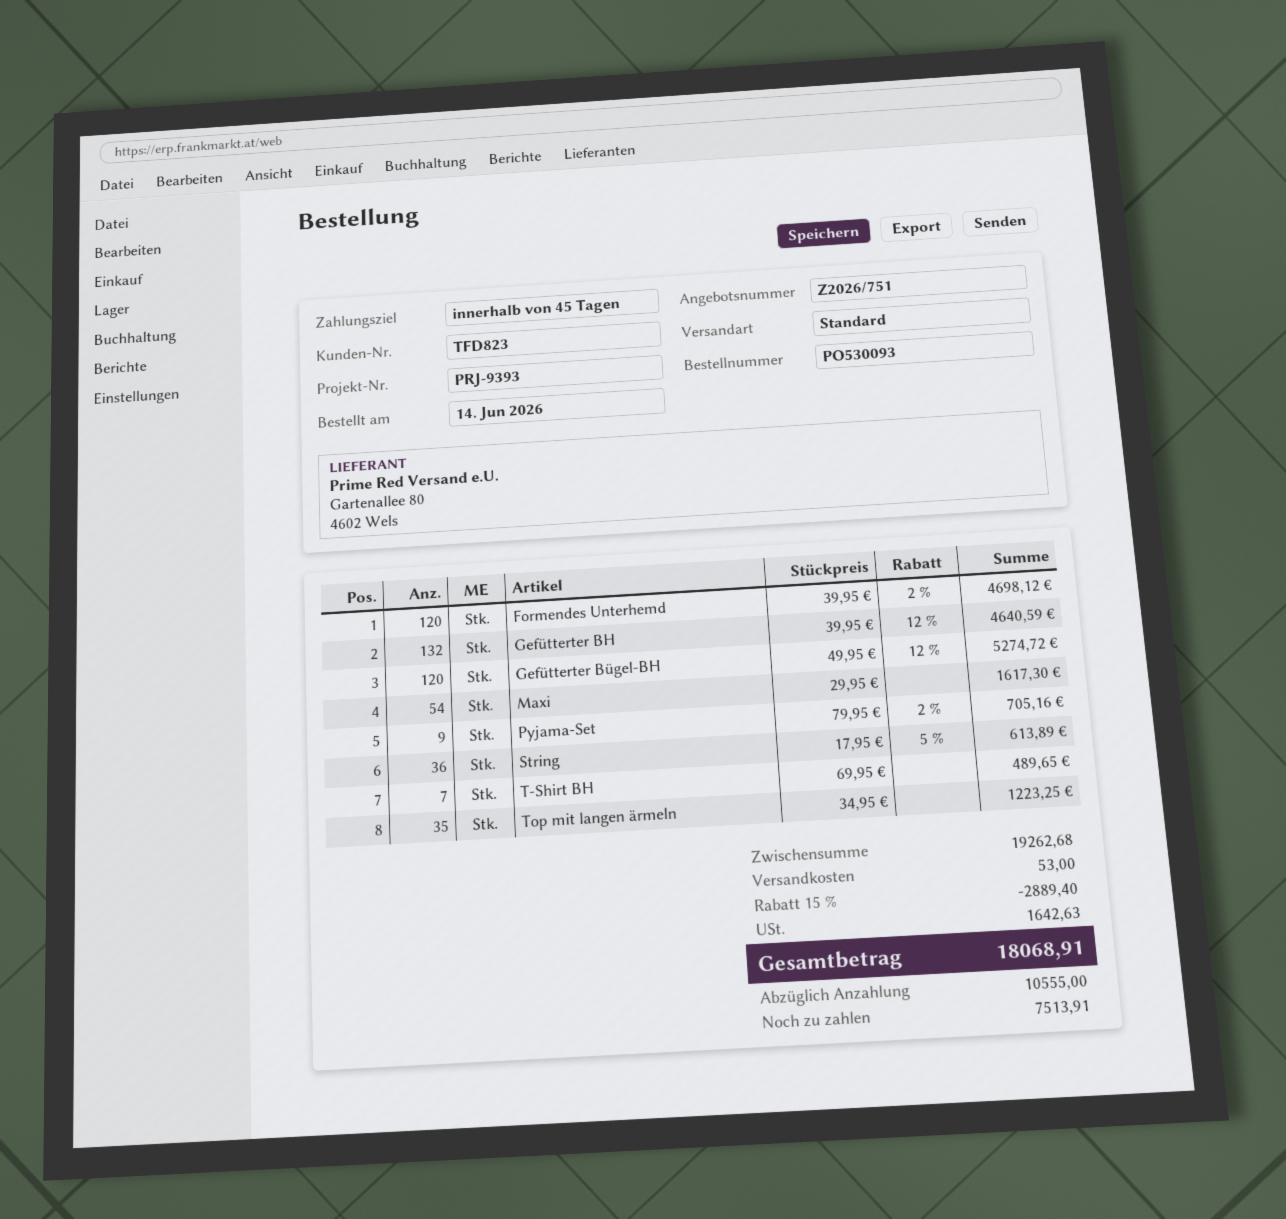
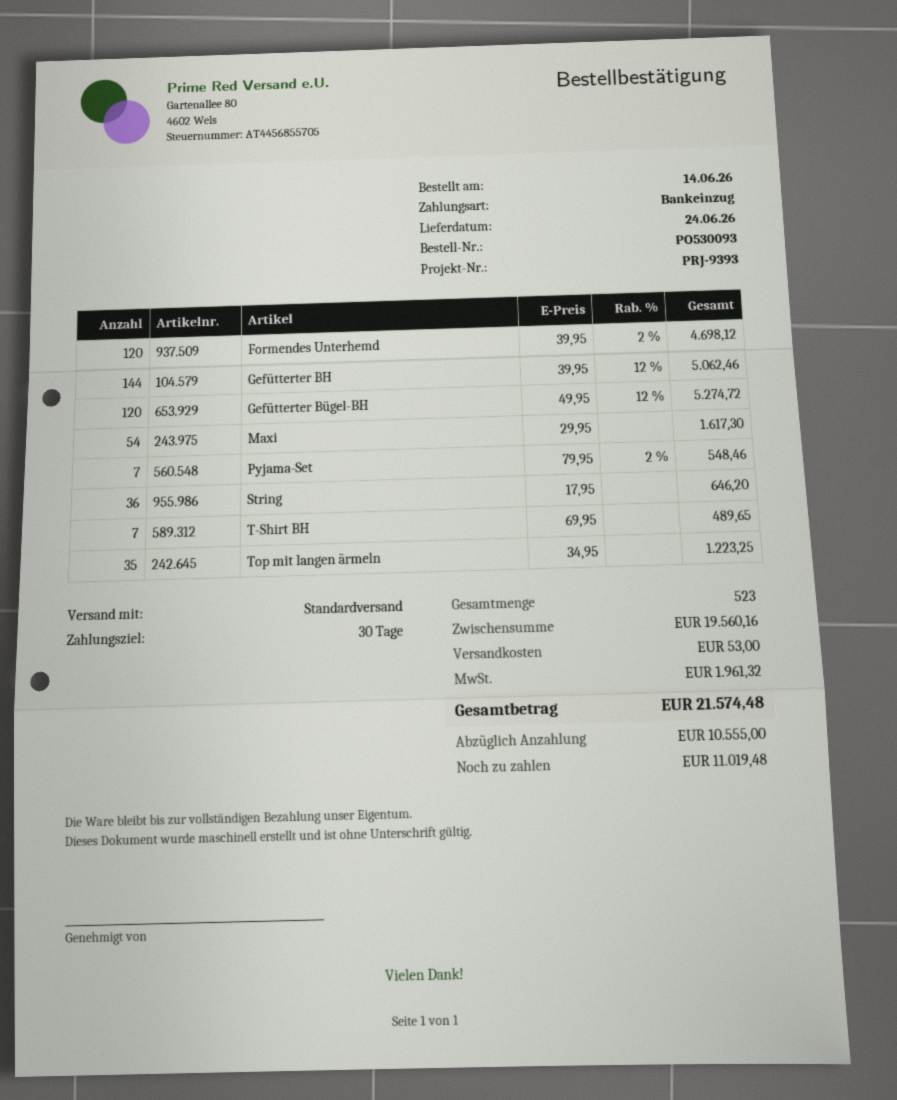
payment terms: 45 days -> 30 days
Gefütterter BH: 132 x 39.95 - 12% = 4640.59 -> 144 x 39.95 - 12% = 5062.46
Pyjama-Set: 9 x 79.95 - 2% = 705.16 -> 7 x 79.95 - 2% = 548.46
String: 36 x 17.95 - 5% = 613.89 -> 36 x 17.95 = 646.20
subtotal: 19262.68 -> 19560.16
discount: 15% = 2889.40 -> none
tax: 1642.63 -> 1961.32
total: 18068.91 -> 21574.48
balance: 7513.91 -> 11019.48

